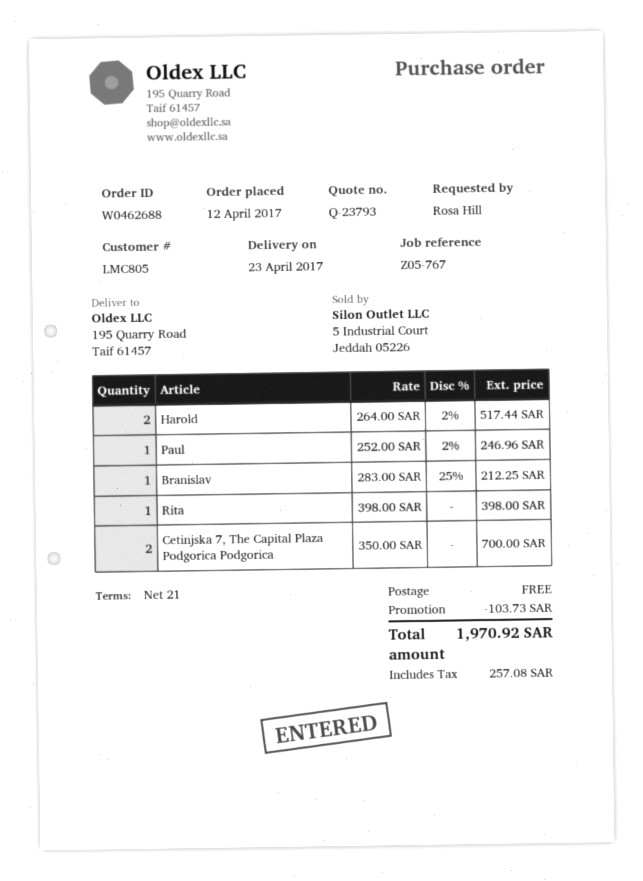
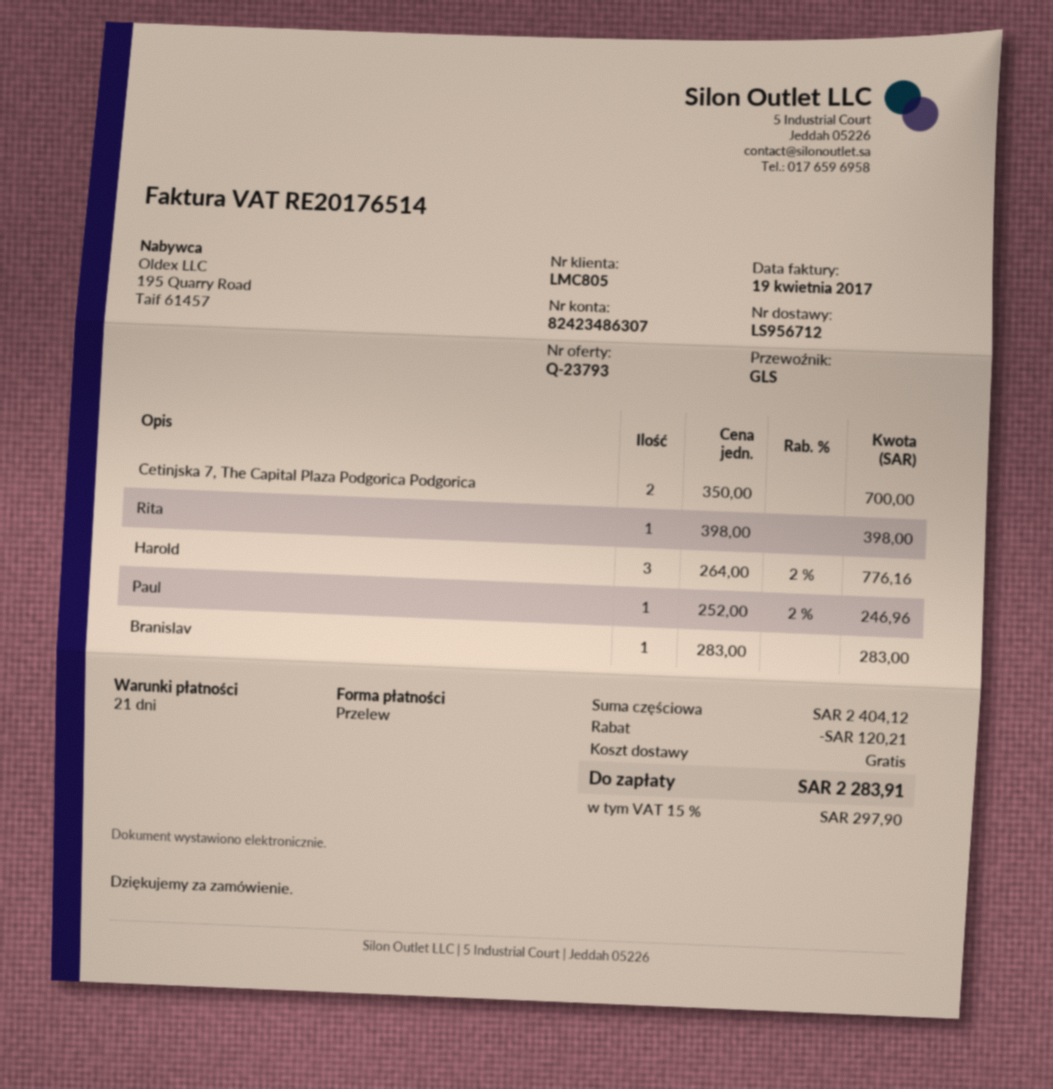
Harold: 2 x 264.00 - 2% = 517.44 -> 3 x 264.00 - 2% = 776.16
Branislav: 1 x 283.00 - 25% = 212.25 -> 1 x 283.00 = 283.00
discount: 103.73 -> 120.21
tax: 257.08 -> 297.90
total: 1970.92 -> 2283.91

